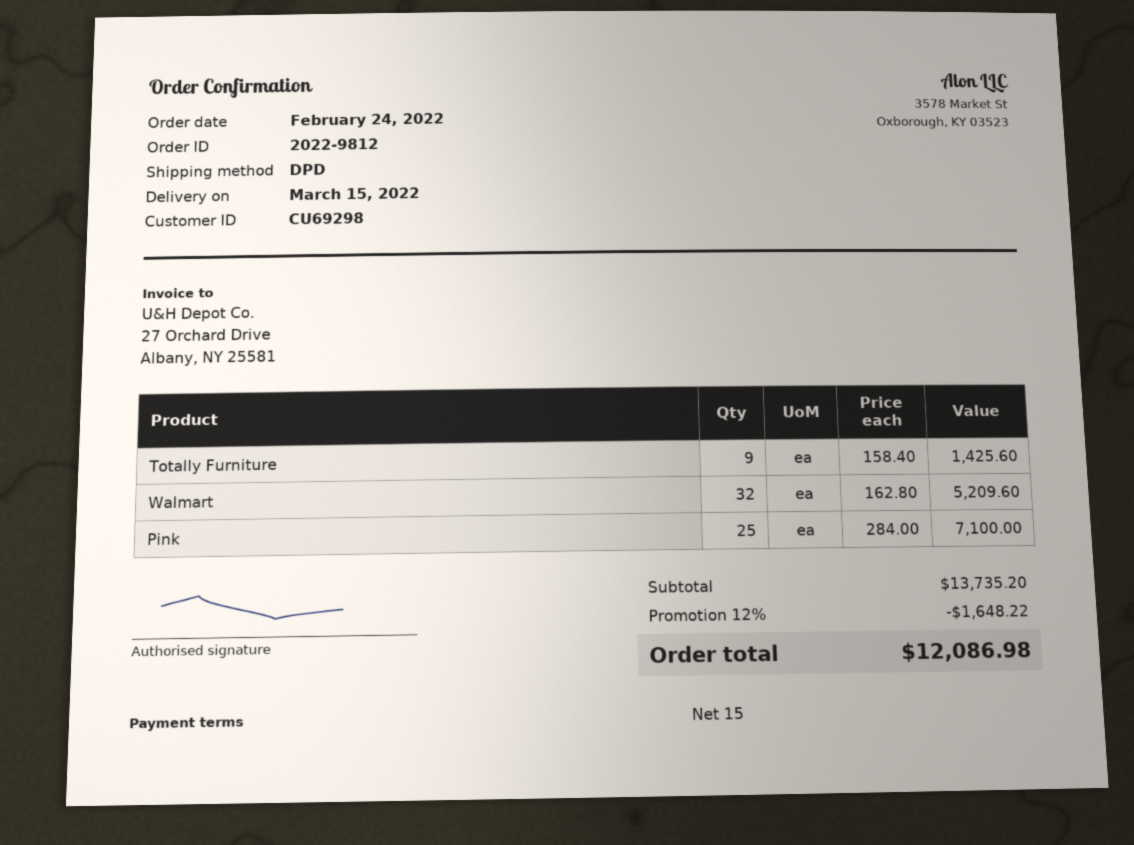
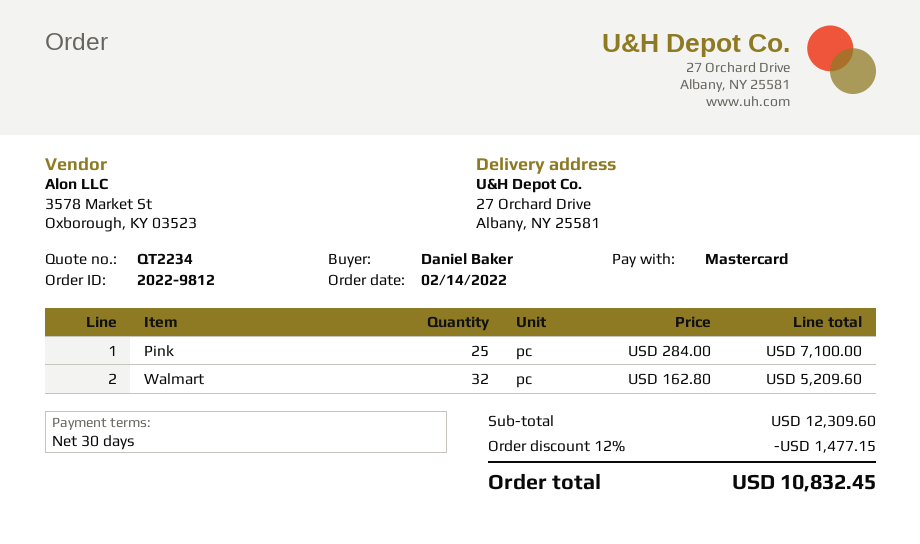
order date: 2022-02-24 -> 2022-02-14
payment terms: 15 days -> 30 days
Totally Furniture: 9 x 158.40 = 1425.60 -> none
subtotal: 13735.20 -> 12309.60
discount: 12% = 1648.22 -> 12% = 1477.15
total: 12086.98 -> 10832.45

